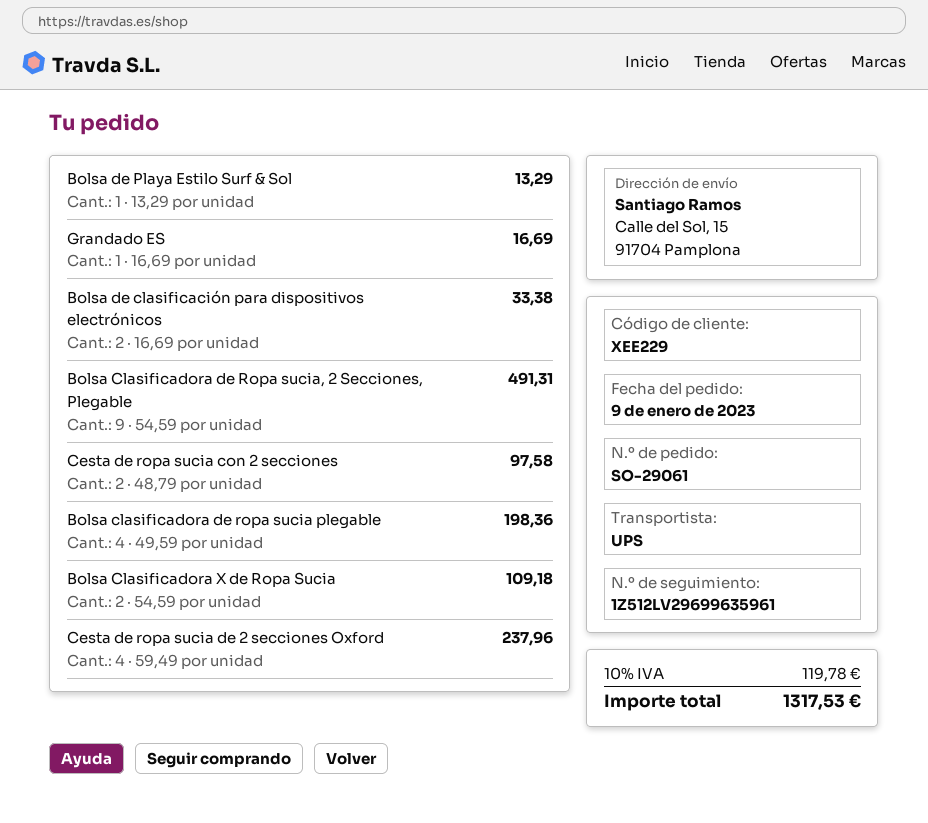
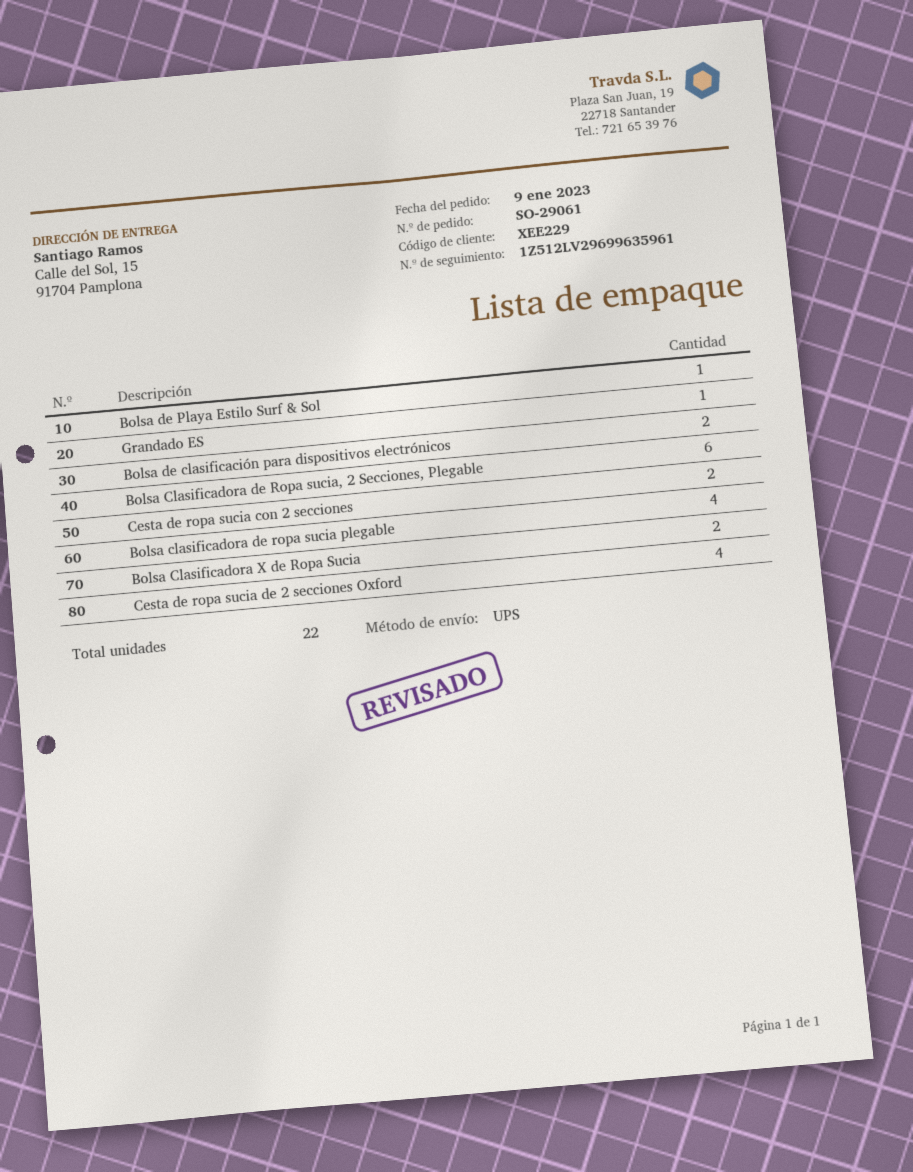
Bolsa Clasificadora de Ropa sucia, 2 Secciones, Plegable: 9 -> 6

